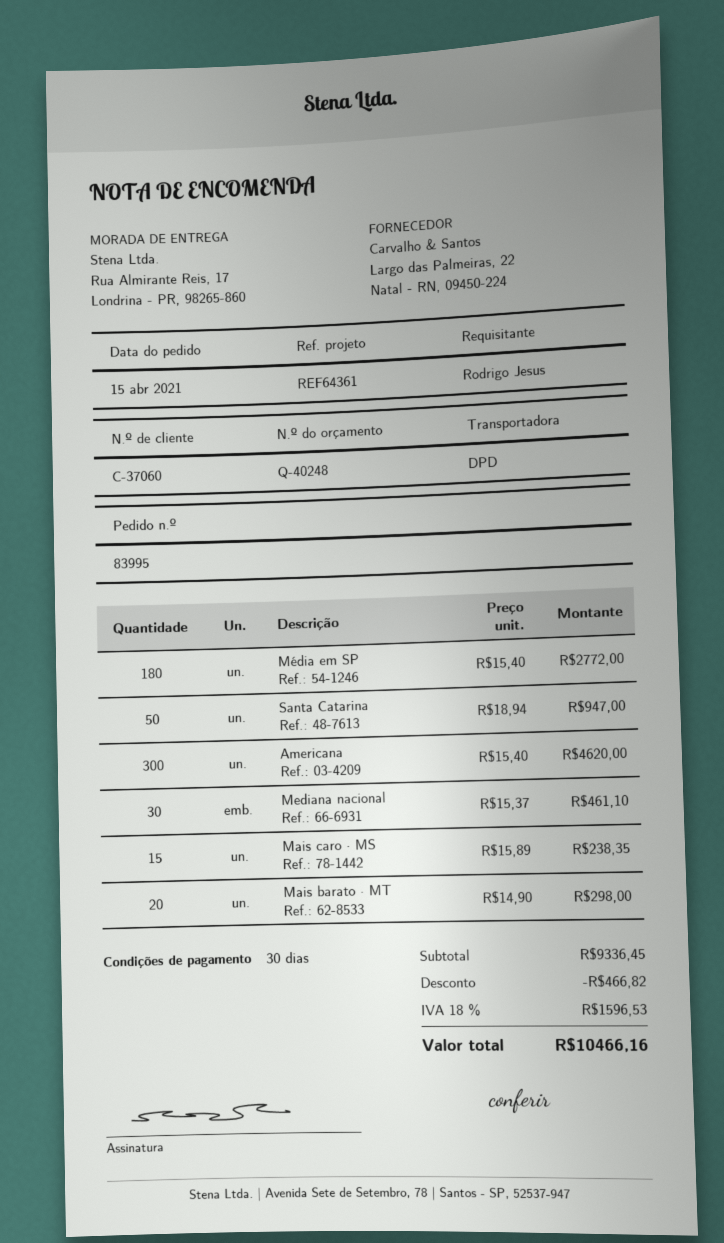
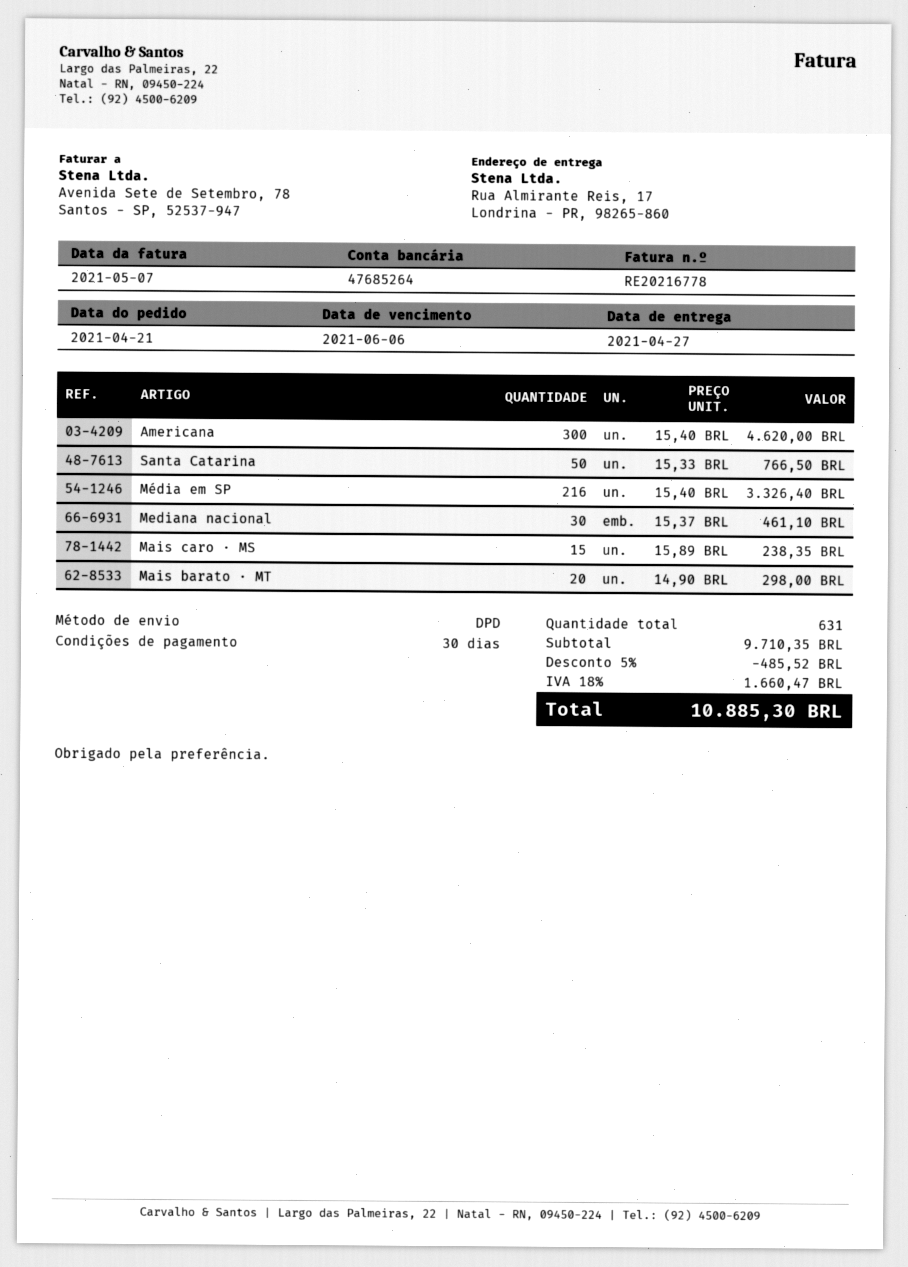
order date: 2021-04-15 -> 2021-04-21
Média em SP: 180 x 15.40 = 2772.00 -> 216 x 15.40 = 3326.40
Santa Catarina: 50 x 18.94 = 947.00 -> 50 x 15.33 = 766.50
subtotal: 9336.45 -> 9710.35
discount: 466.82 -> 485.52
tax: 18% = 1596.53 -> 18% = 1660.47
total: 10466.16 -> 10885.30

